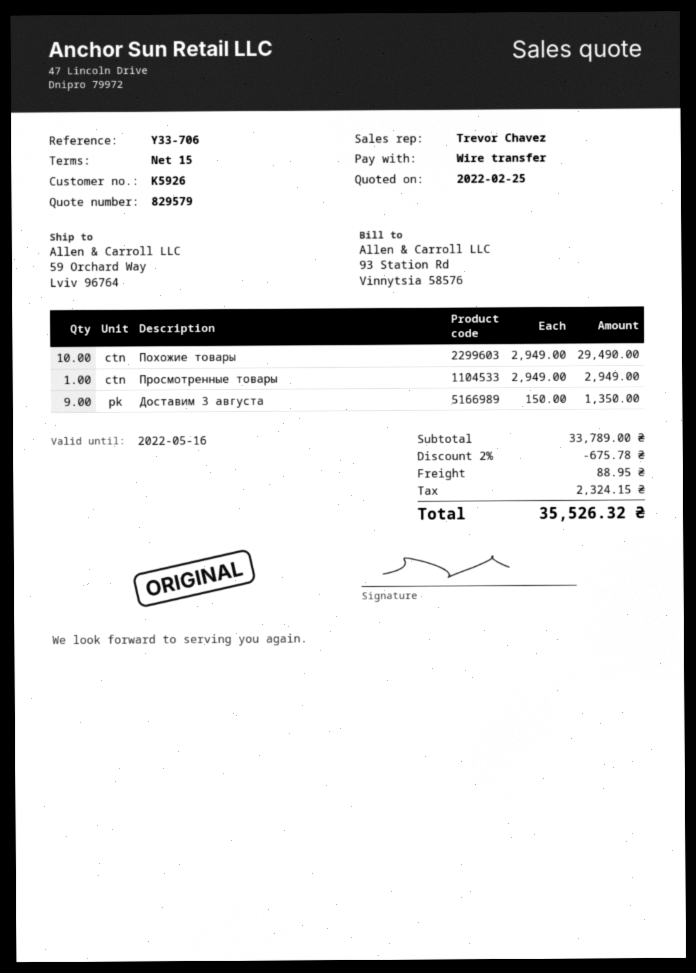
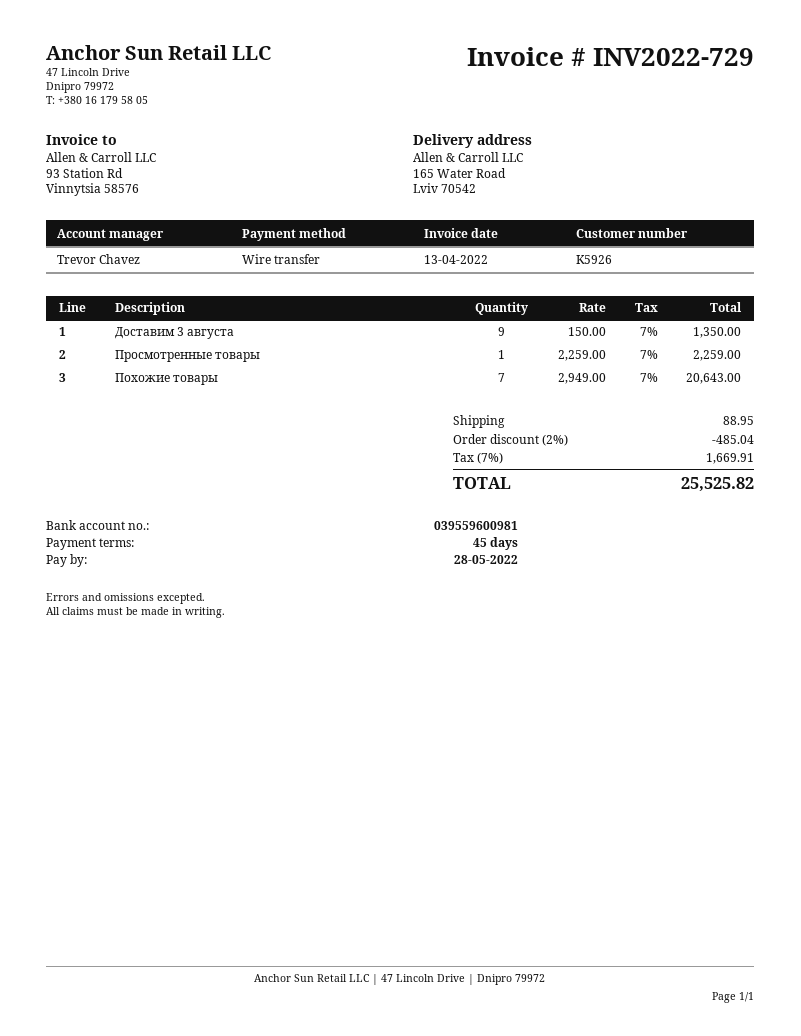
payment terms: 15 days -> 45 days
ship to: 59 Orchard Way, Lviv 96764 -> 165 Water Road, Lviv 70542
Похожие товары: 10 x 2949.00 = 29490.00 -> 7 x 2949.00 = 20643.00
Просмотренные товары: 1 x 2949.00 = 2949.00 -> 1 x 2259.00 = 2259.00
discount: 2% = 675.78 -> 2% = 485.04
tax: 2324.15 -> 1669.91
total: 35526.32 -> 25525.82

